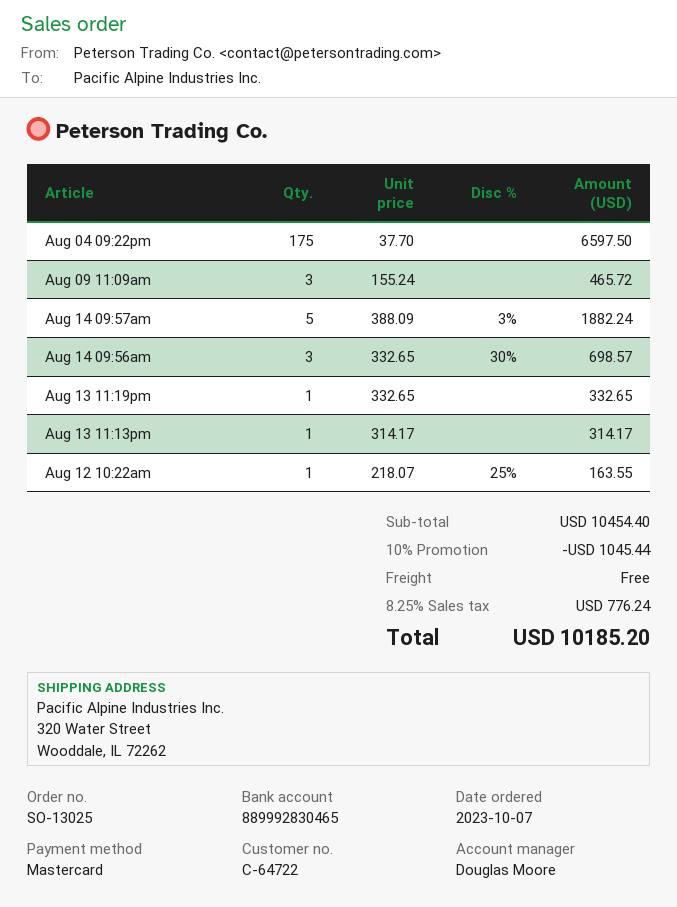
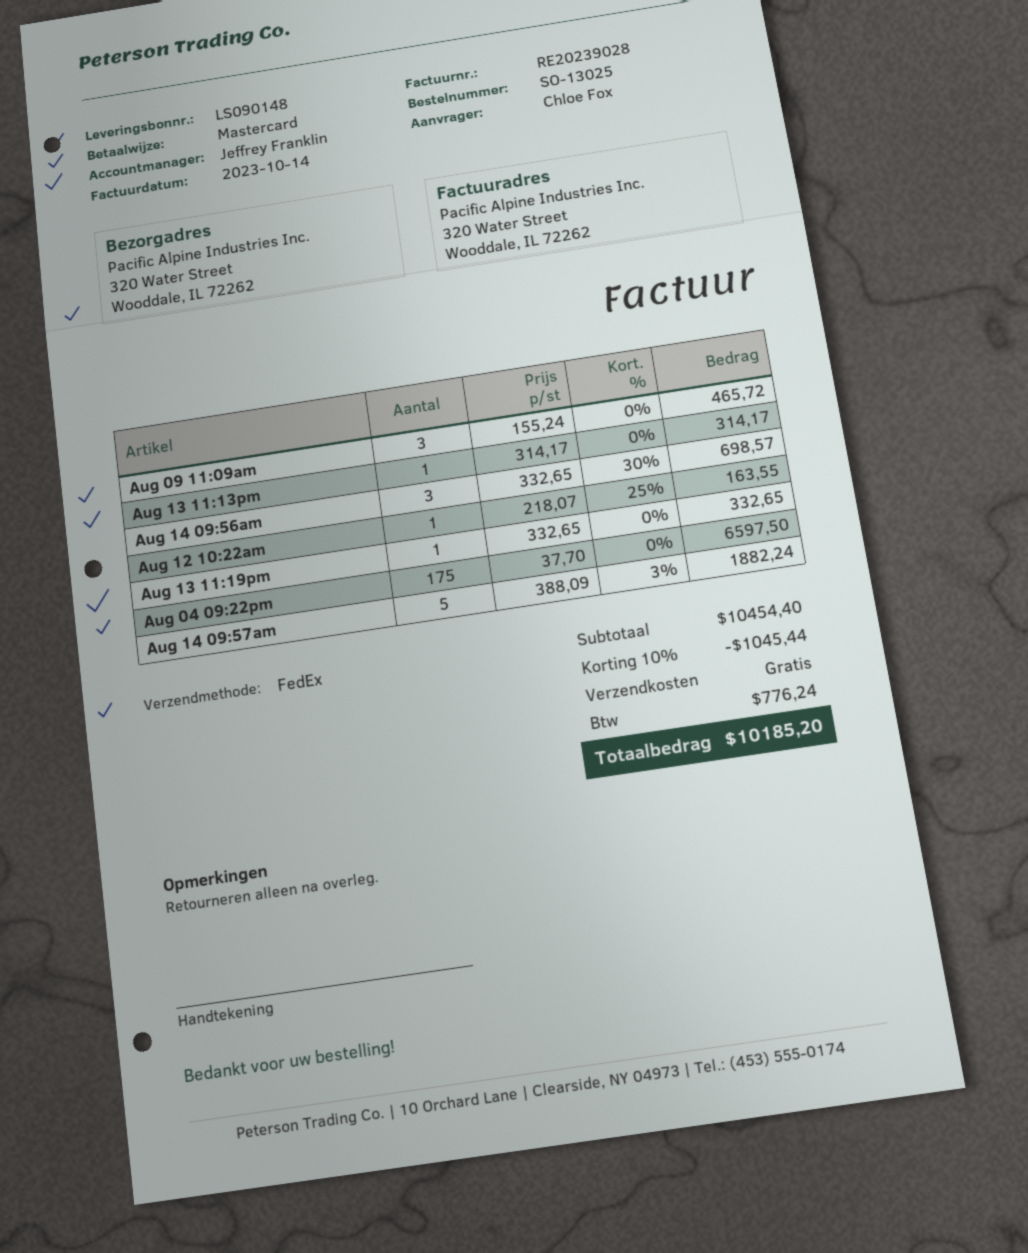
sales rep: Douglas Moore -> Jeffrey Franklin

